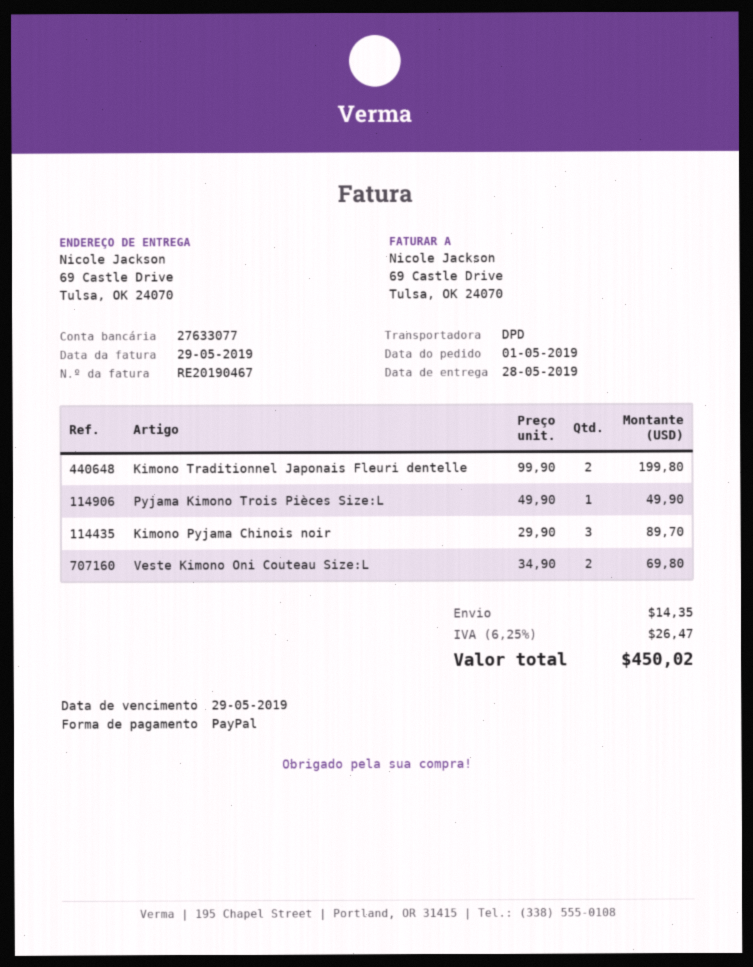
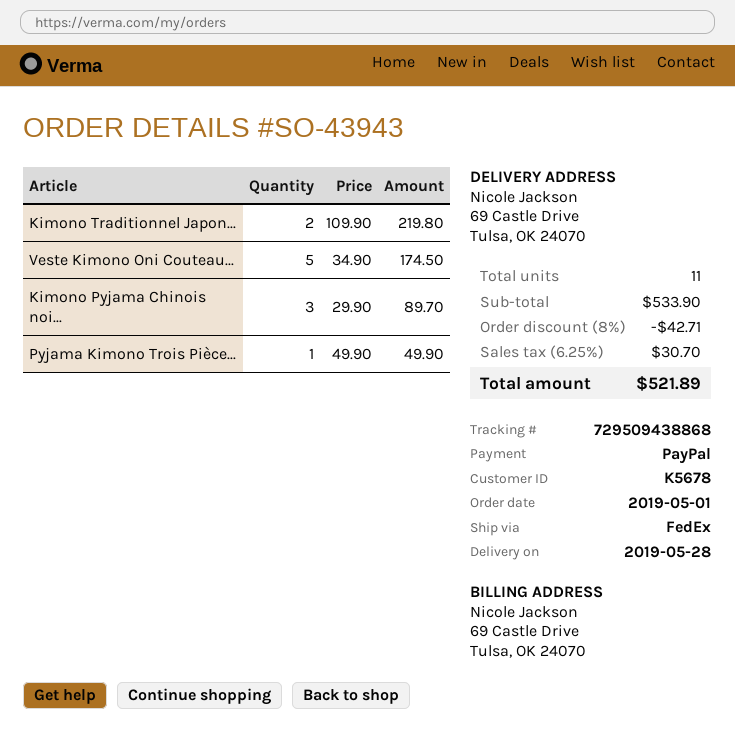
shipping method: DPD -> FedEx
Kimono Traditionnel Japonais Fleuri dentelle: 2 x 99.90 = 199.80 -> 2 x 109.90 = 219.80
Veste Kimono Oni Couteau Size:L: 2 x 34.90 = 69.80 -> 5 x 34.90 = 174.50
discount: none -> 8% = 42.71
shipping: 14.35 -> none
tax: 6.25% = 26.47 -> 6.25% = 30.70
total: 450.02 -> 521.89

